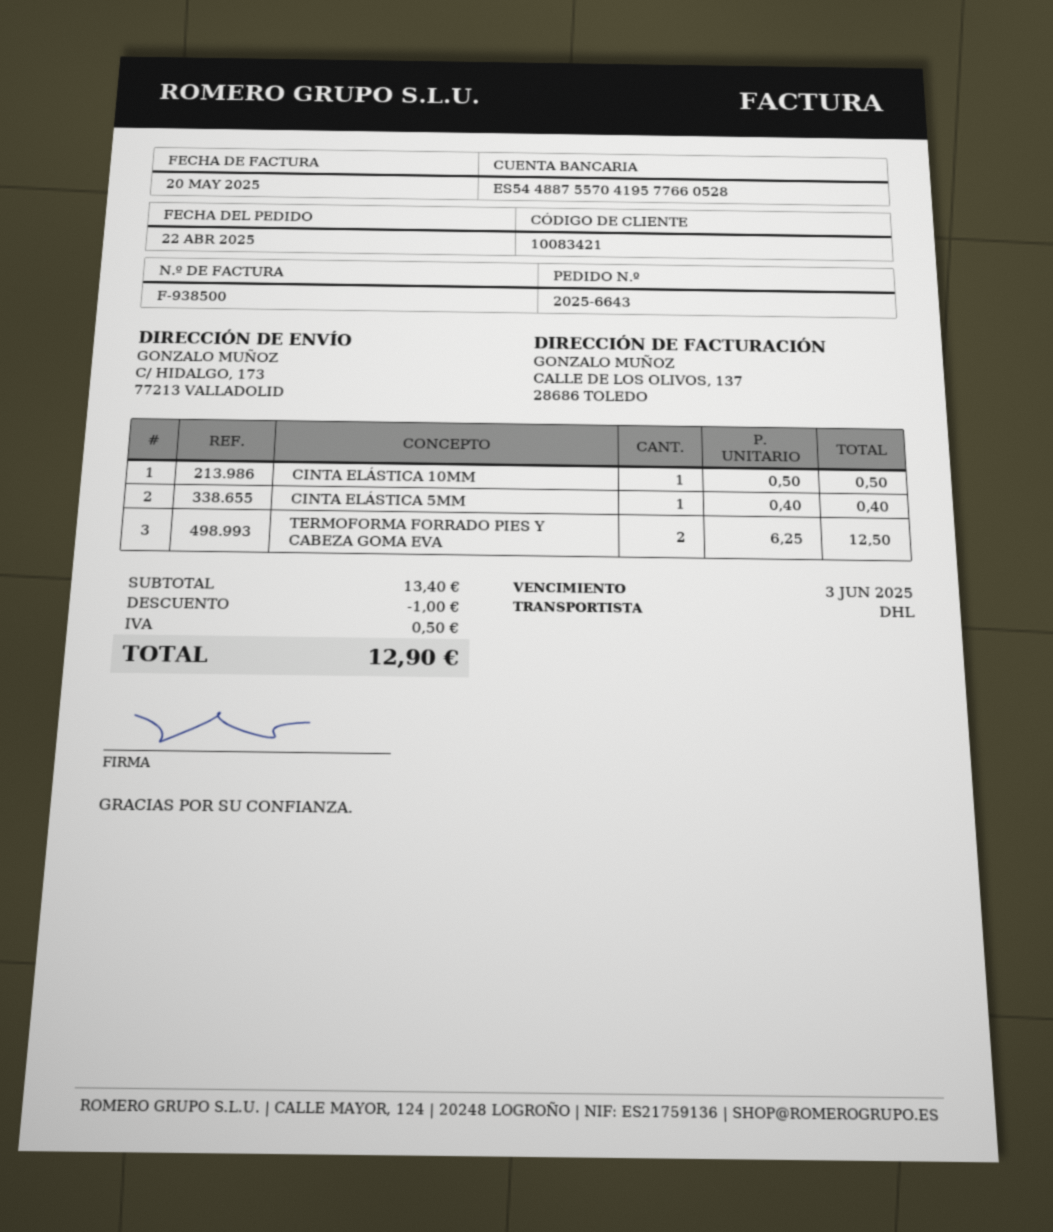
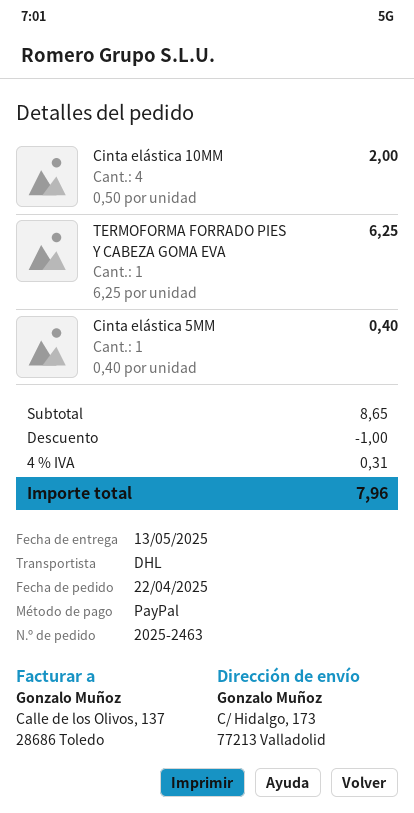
order number: 2025-6643 -> 2025-2463
CINTA ELÁSTICA 10MM: 1 x 0.50 = 0.50 -> 4 x 0.50 = 2.00
TERMOFORMA FORRADO PIES Y CABEZA GOMA EVA: 2 x 6.25 = 12.50 -> 1 x 6.25 = 6.25
subtotal: 13.40 -> 8.65
tax: 0.50 -> 0.31
total: 12.90 -> 7.96

